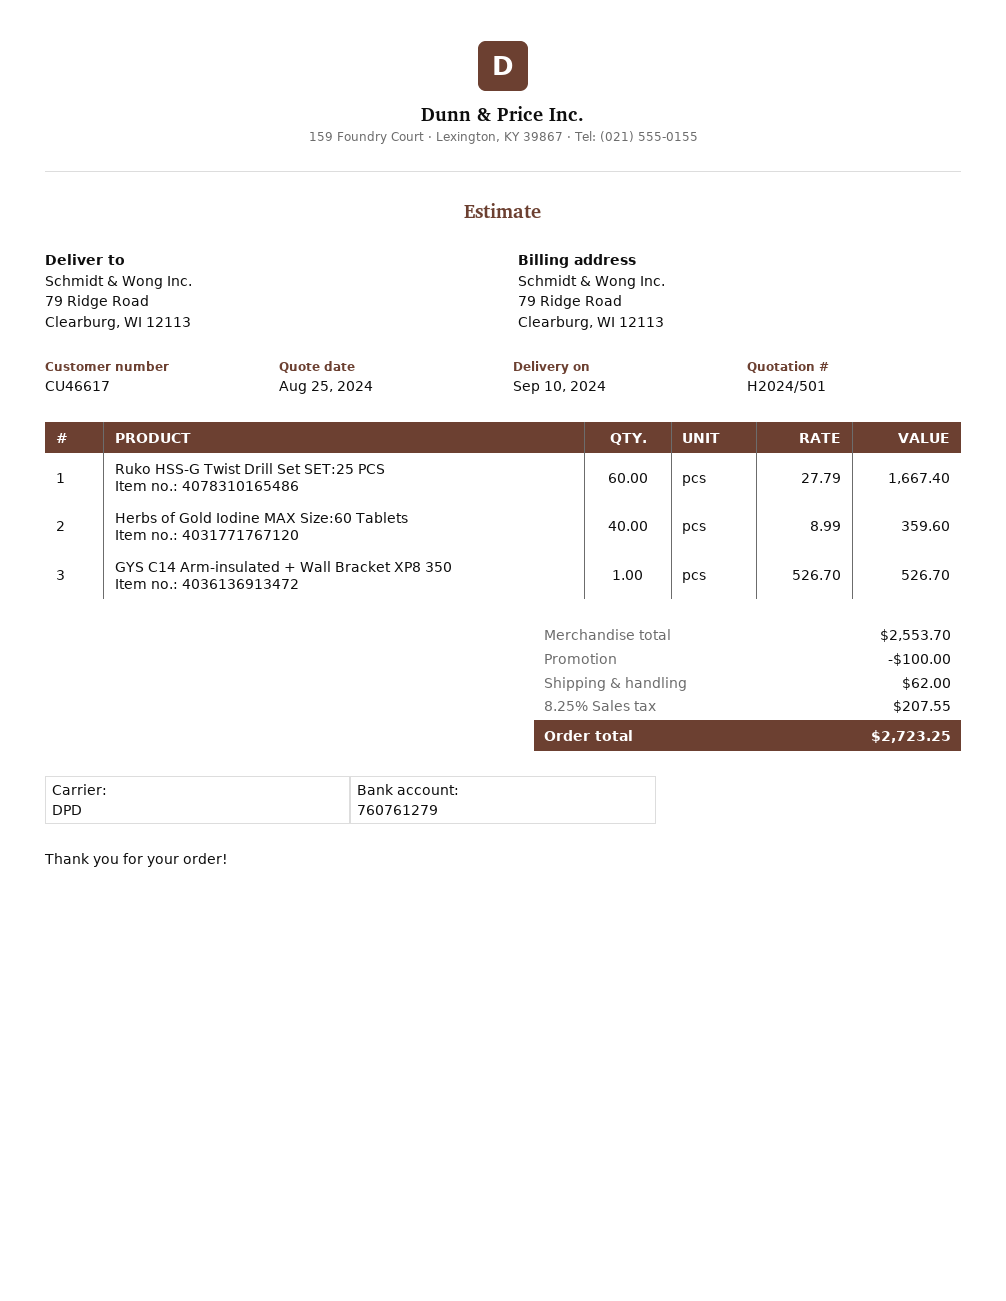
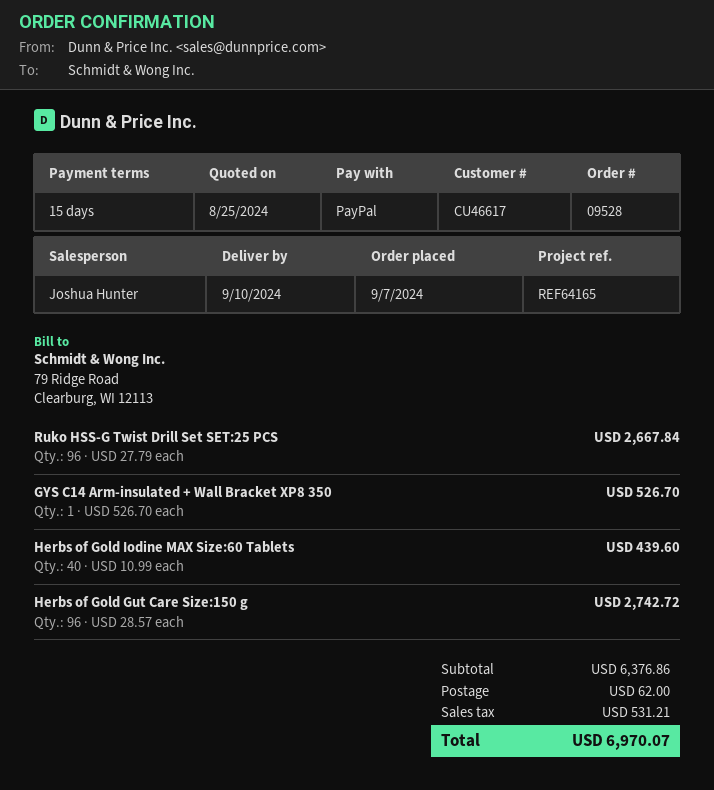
Ruko HSS-G Twist Drill Set SET:25 PCS: 60 x 27.79 = 1667.40 -> 96 x 27.79 = 2667.84
Herbs of Gold Iodine MAX Size:60 Tablets: 40 x 8.99 = 359.60 -> 40 x 10.99 = 439.60
Herbs of Gold Gut Care Size:150 g: none -> 96 x 28.57 = 2742.72
subtotal: 2553.70 -> 6376.86
discount: 100.00 -> none
tax: 207.55 -> 531.21
total: 2723.25 -> 6970.07

